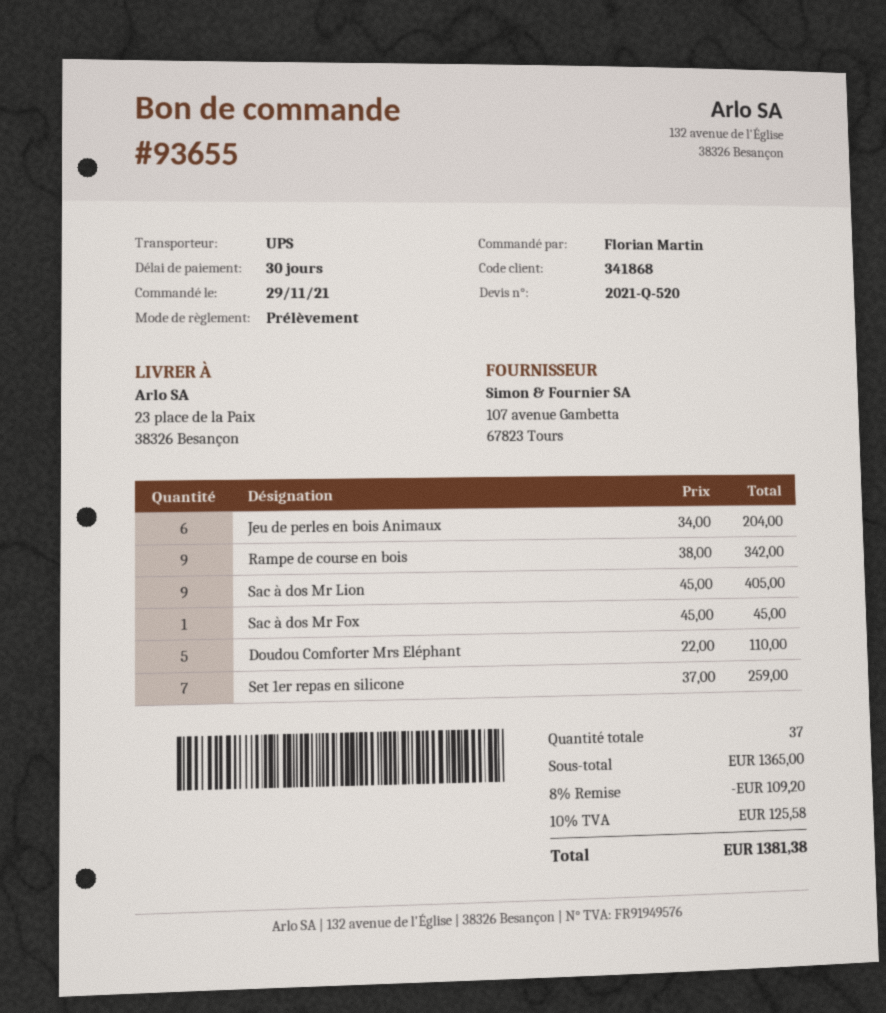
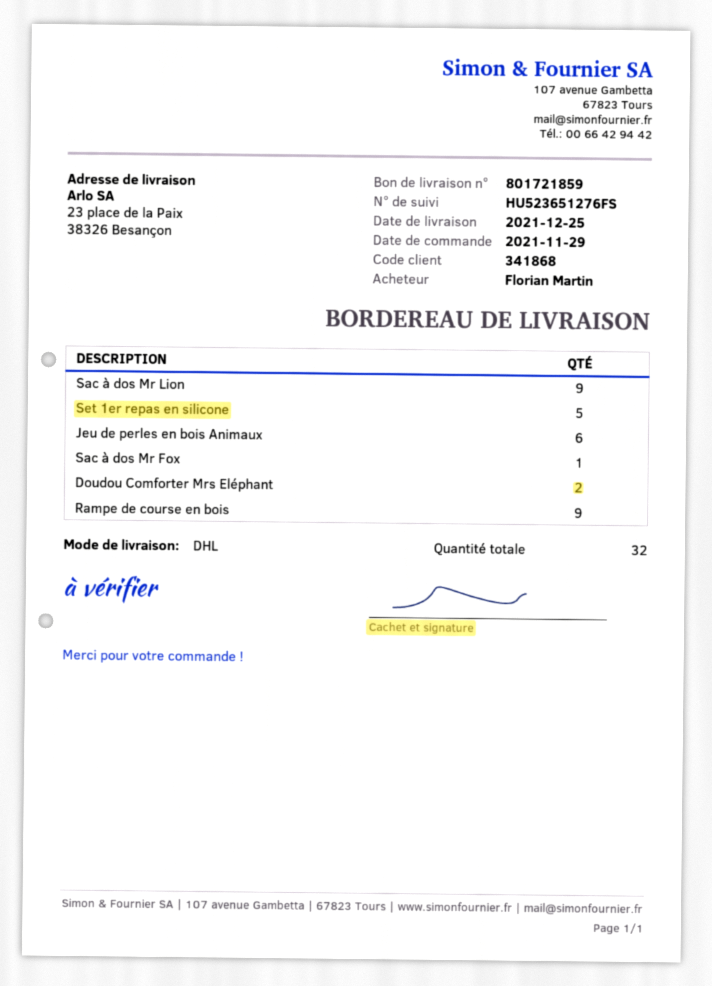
shipping method: UPS -> DHL
Doudou Comforter Mrs Eléphant: 5 -> 2
Set 1er repas en silicone: 7 -> 5
total quantity: 37 -> 32

